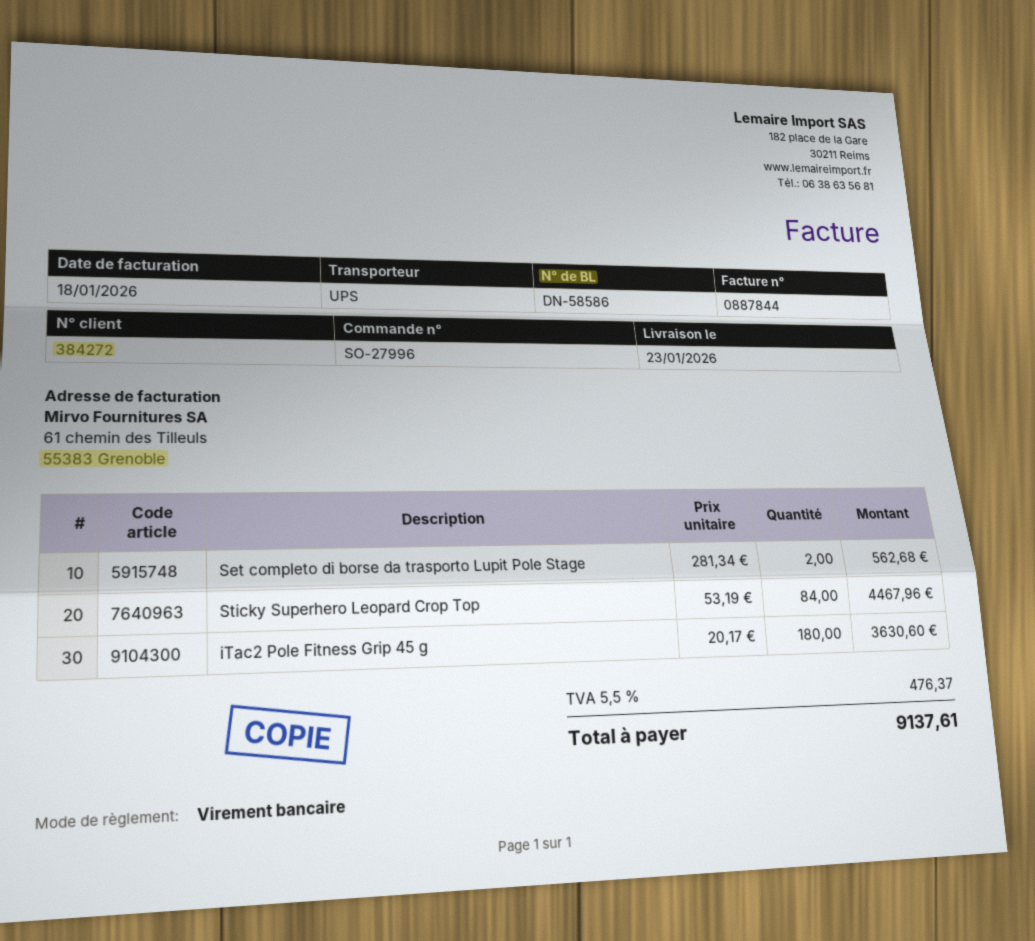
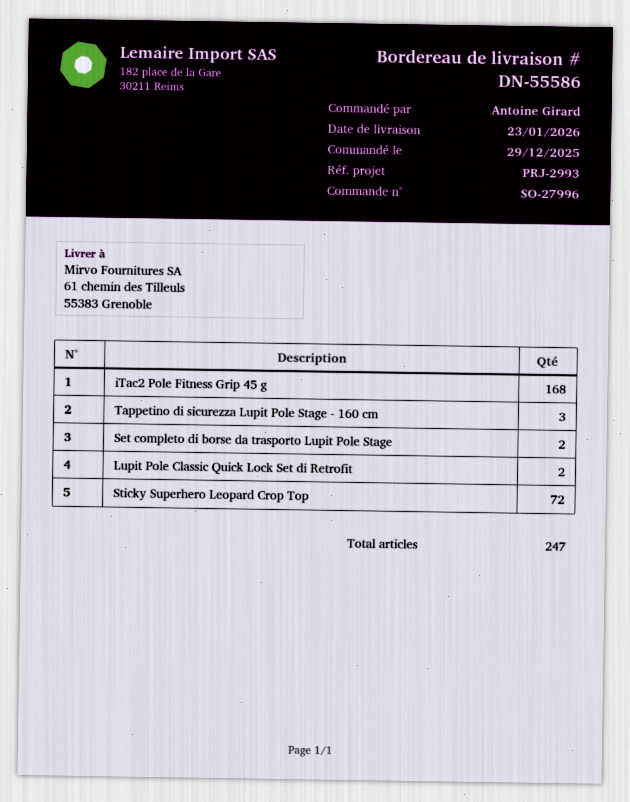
delivery note number: DN-58586 -> DN-55586
Sticky Superhero Leopard Crop Top: 84 -> 72
iTac2 Pole Fitness Grip 45 g: 180 -> 168
Tappetino di sicurezza Lupit Pole Stage - 160 cm: none -> 3
Lupit Pole Classic Quick Lock Set di Retrofit: none -> 2

